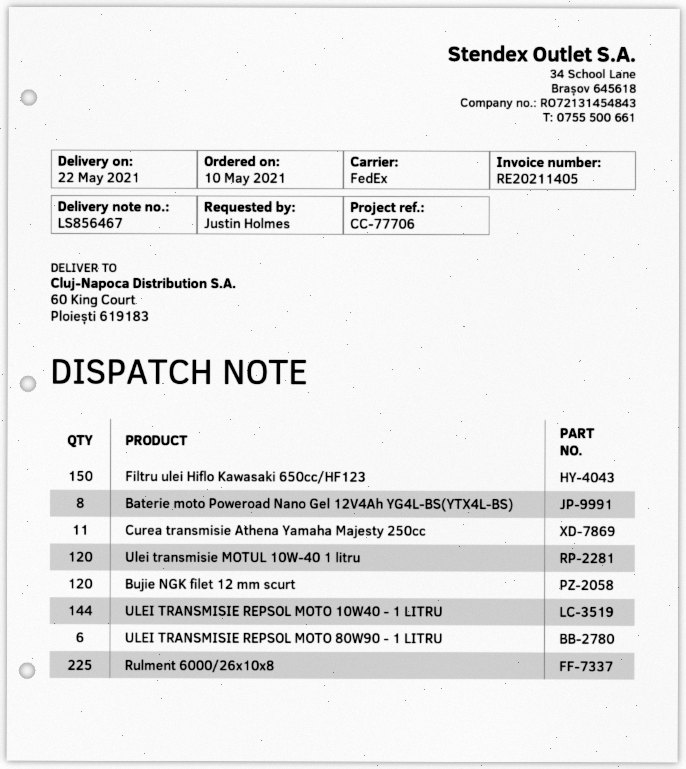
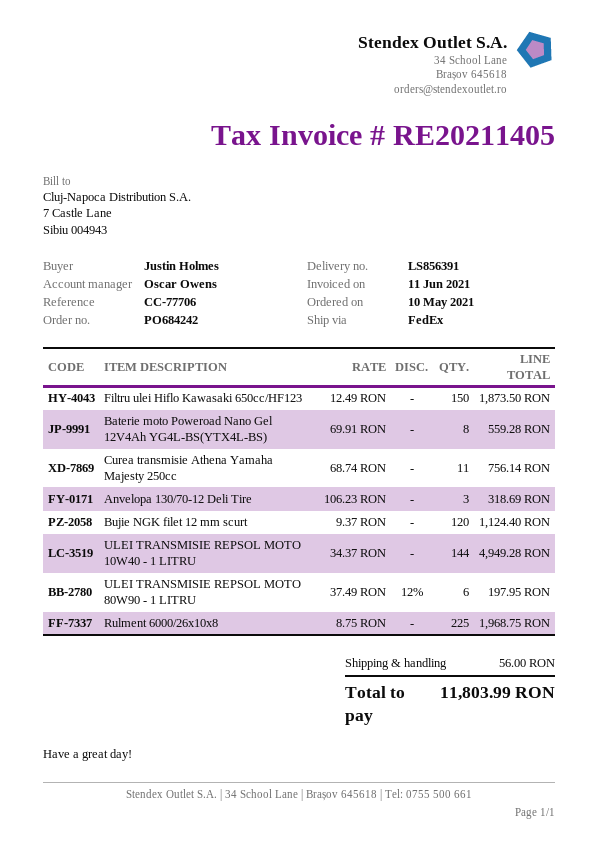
delivery note number: LS856467 -> LS856391
Ulei transmisie MOTUL 10W-40 1 litru: 120 -> none
Anvelopa 130/70-12 Deli Tire: none -> 3

